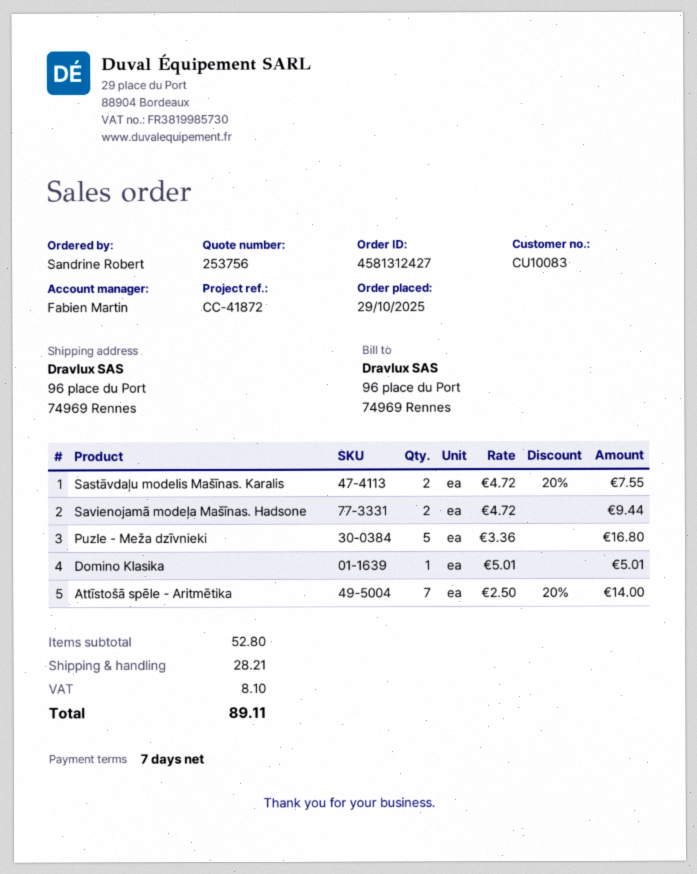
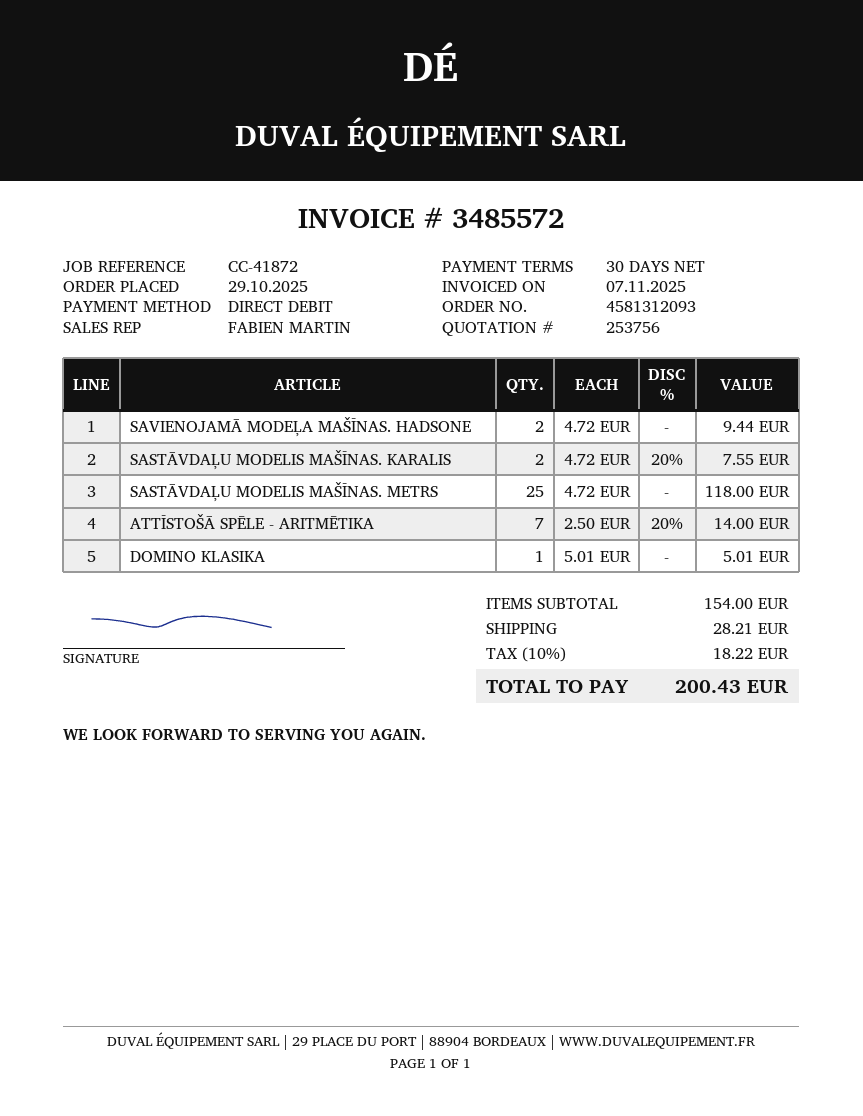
order number: 4581312427 -> 4581312093
payment terms: 7 days -> 30 days
Puzle - Meža dzīvnieki: 5 x 3.36 = 16.80 -> none
SASTĀVDAĻU MODELIS MAŠĪNAS. METRS: none -> 25 x 4.72 = 118.00
subtotal: 52.80 -> 154.00
tax: 8.10 -> 18.22
total: 89.11 -> 200.43

